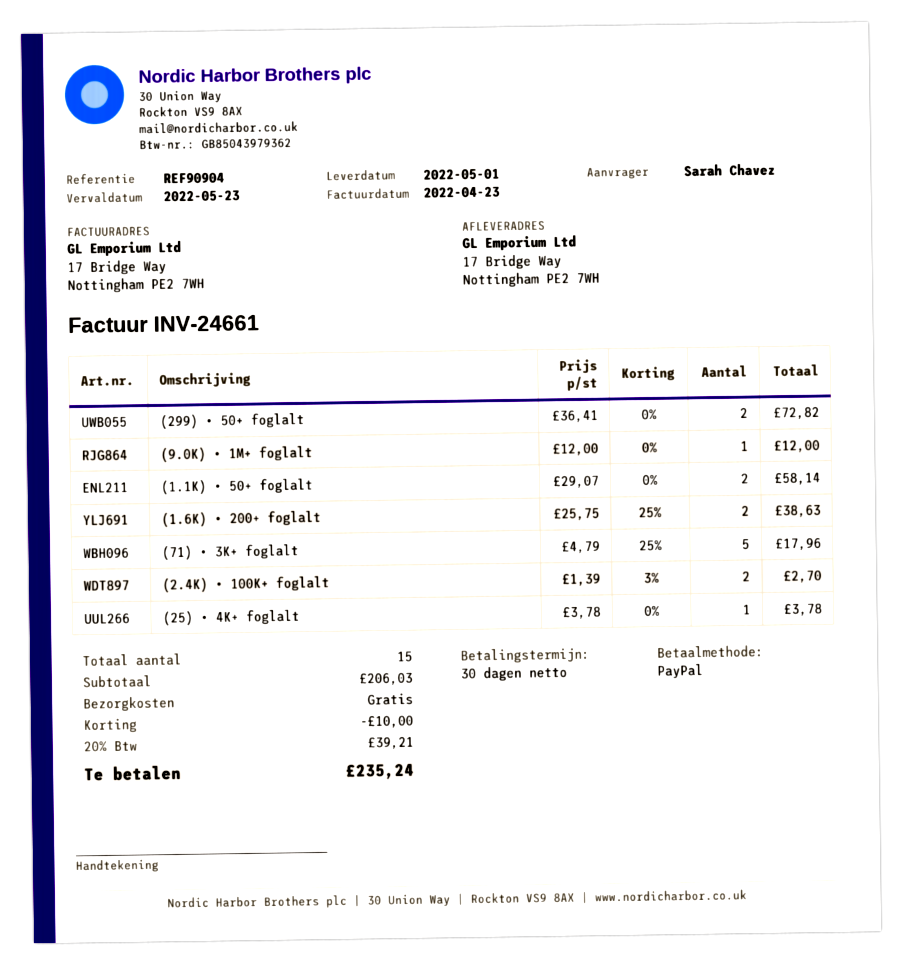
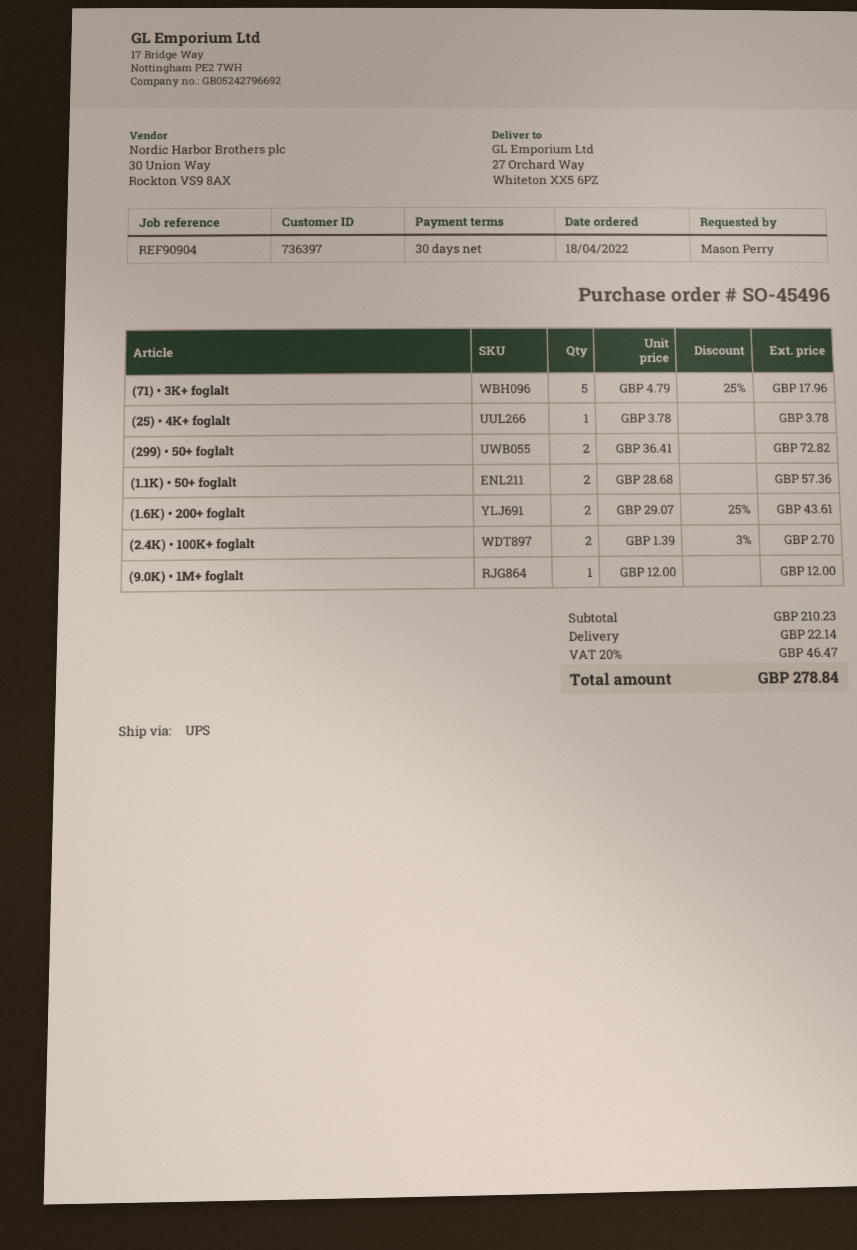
ordered by: Sarah Chavez -> Mason Perry
ship to: 17 Bridge Way, Nottingham PE2 7WH -> 27 Orchard Way, Whiteton XX5 6PZ
(1.1K) • 50+ foglalt: 2 x 29.07 = 58.14 -> 2 x 28.68 = 57.36
(1.6K) • 200+ foglalt: 2 x 25.75 - 25% = 38.63 -> 2 x 29.07 - 25% = 43.61
subtotal: 206.03 -> 210.23
discount: 10.00 -> none
shipping: 0.00 -> 22.14
tax: 20% = 39.21 -> 20% = 46.47
total: 235.24 -> 278.84

